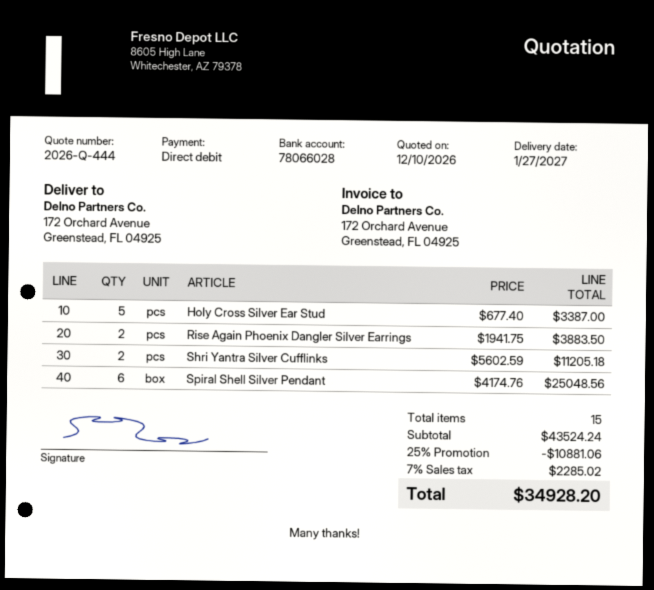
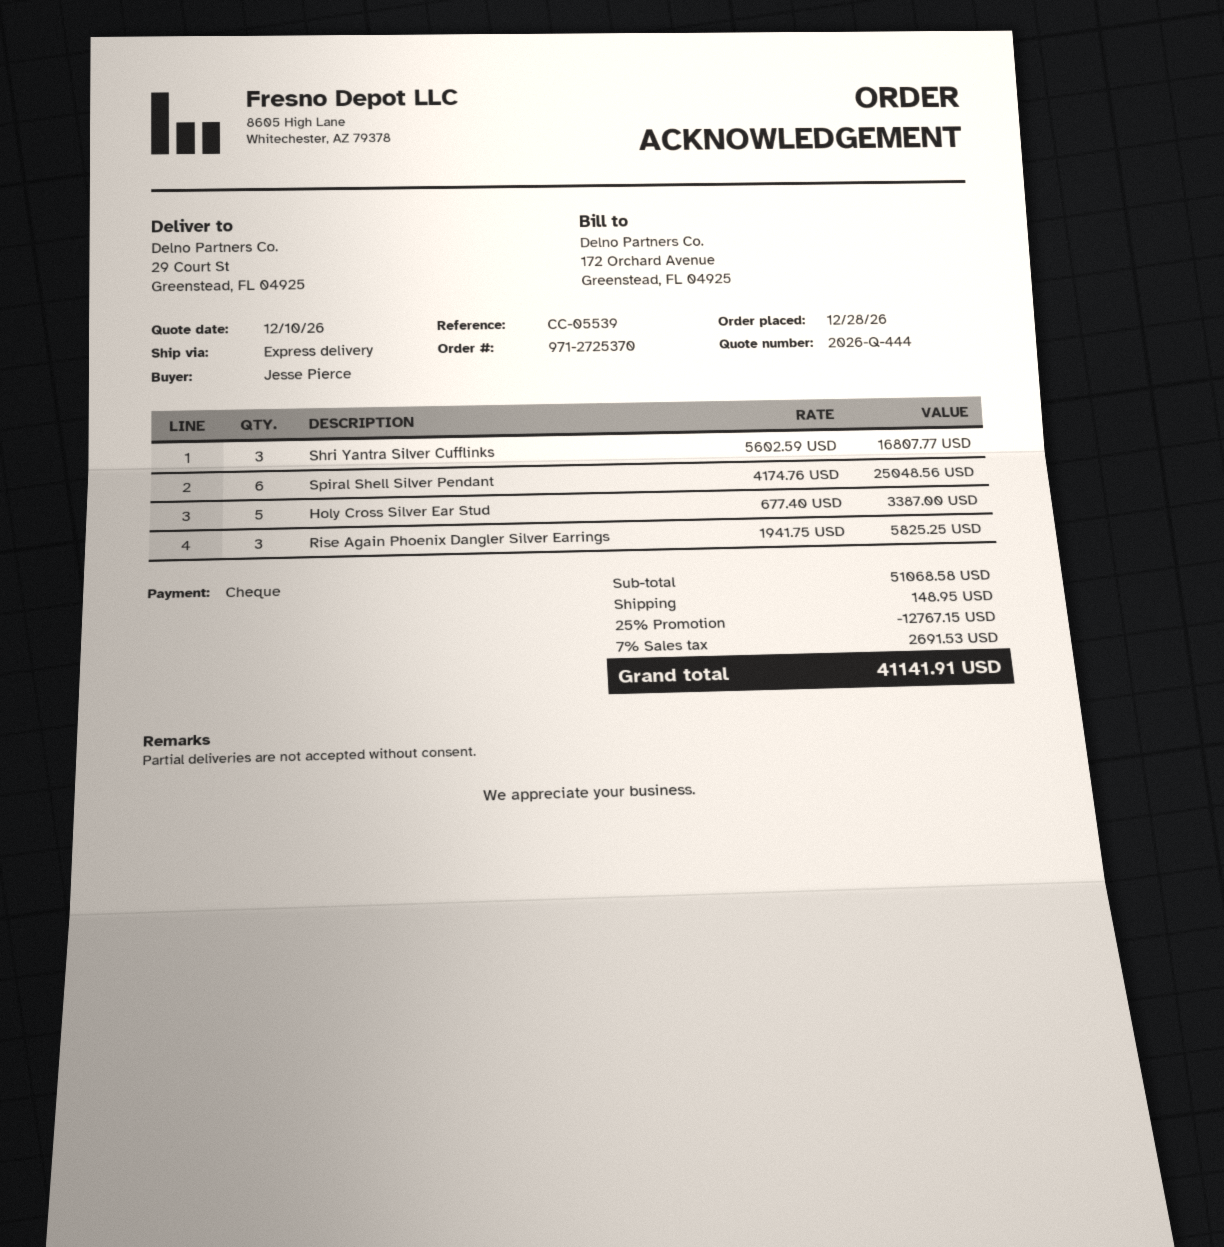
payment method: direct debit -> cheque
ship to: 172 Orchard Avenue, Greenstead, FL 04925 -> 29 Court St, Greenstead, FL 04925
Rise Again Phoenix Dangler Silver Earrings: 2 x 1941.75 = 3883.50 -> 3 x 1941.75 = 5825.25
Shri Yantra Silver Cufflinks: 2 x 5602.59 = 11205.18 -> 3 x 5602.59 = 16807.77
subtotal: 43524.24 -> 51068.58
discount: 25% = 10881.06 -> 25% = 12767.15
shipping: none -> 148.95
tax: 7% = 2285.02 -> 7% = 2691.53
total: 34928.20 -> 41141.91

